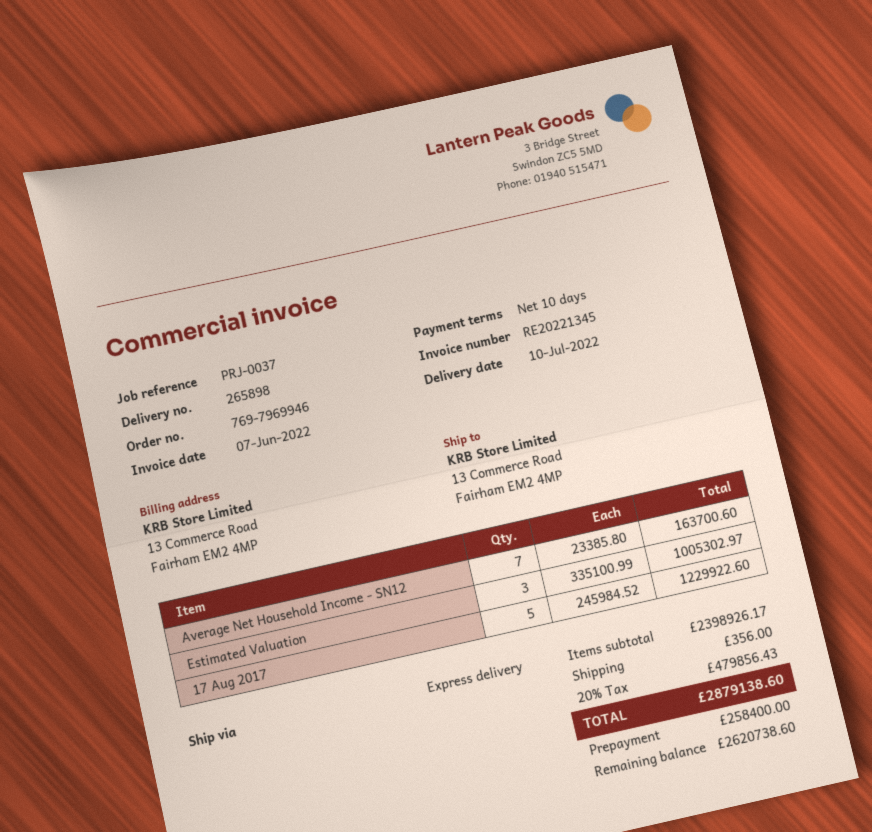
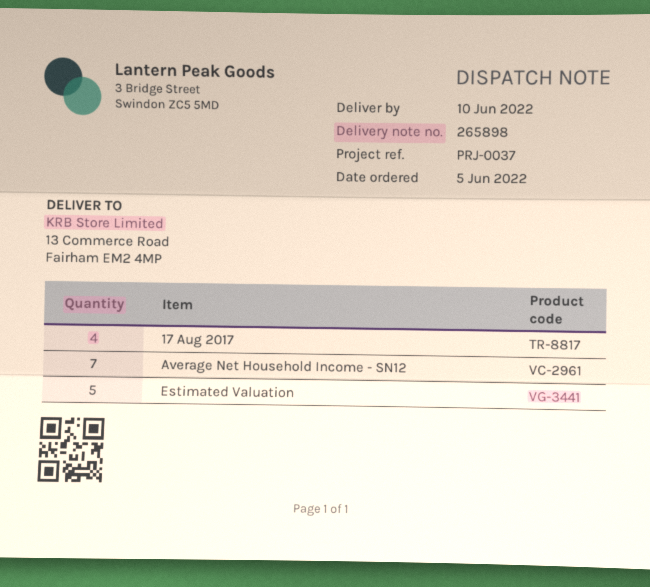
delivery date: 2022-07-10 -> 2022-06-10
Estimated Valuation: 3 -> 5
17 Aug 2017: 5 -> 4

